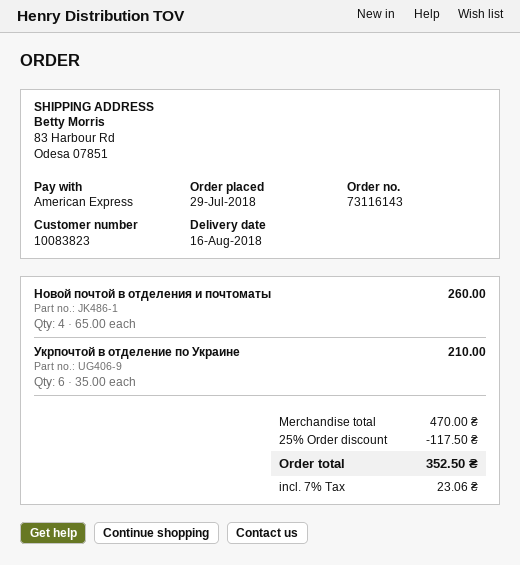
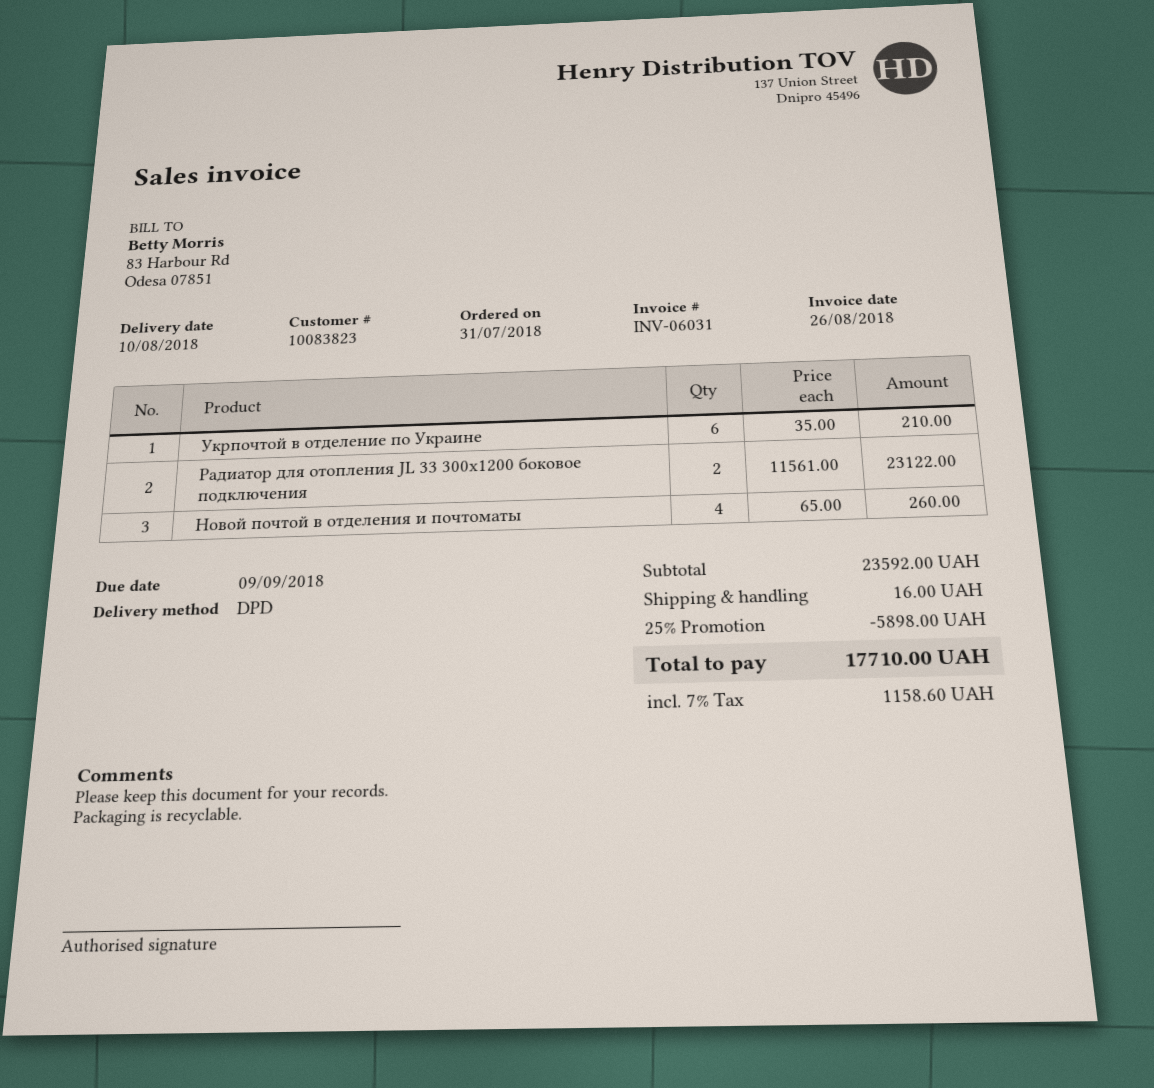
order date: 2018-07-29 -> 2018-07-31
delivery date: 2018-08-16 -> 2018-08-10
Радиатор для отопления JL 33 300x1200 боковое подключения: none -> 2 x 11561.00 = 23122.00
subtotal: 470.00 -> 23592.00
discount: 25% = 117.50 -> 25% = 5898.00
shipping: none -> 16.00
tax: 7% = 23.06 -> 7% = 1158.60
total: 352.50 -> 17710.00

